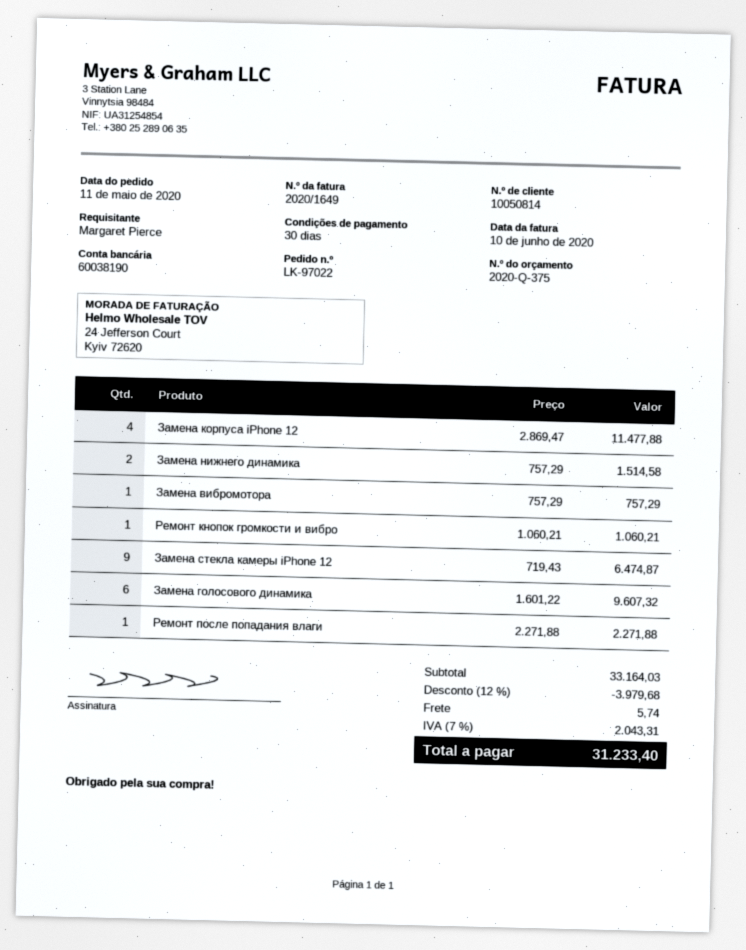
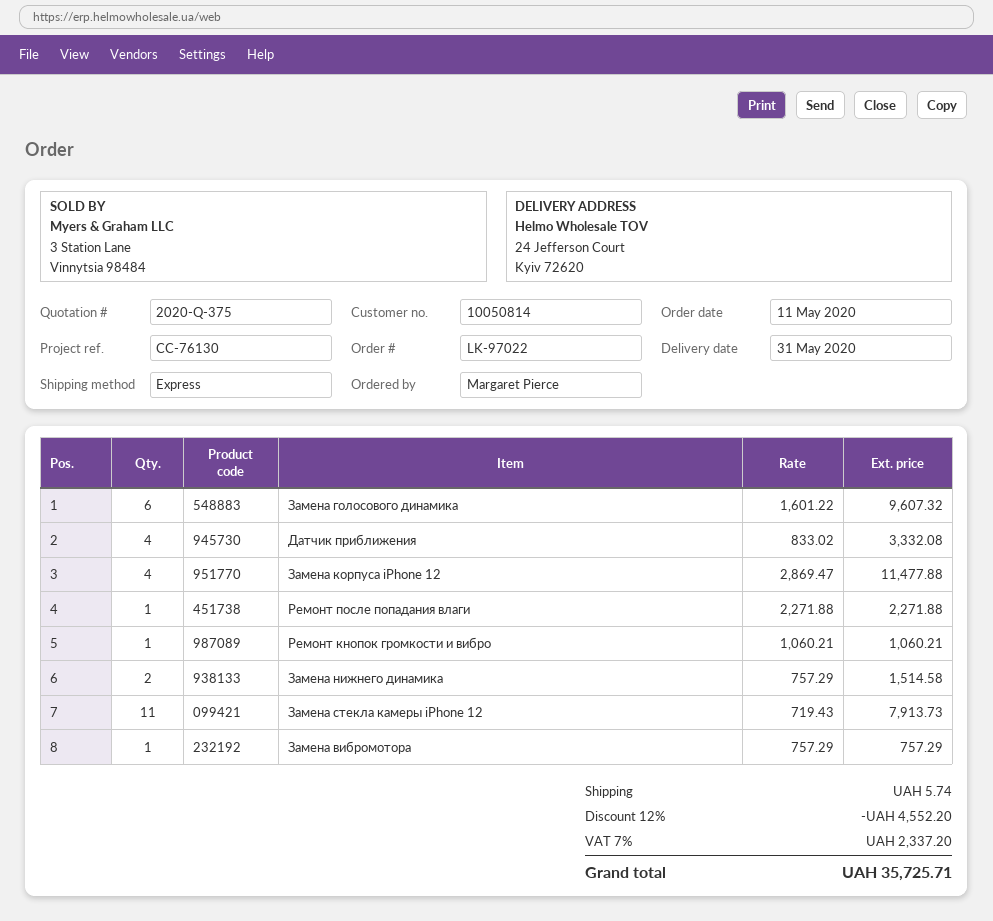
Замена стекла камеры iPhone 12: 9 x 719.43 = 6474.87 -> 11 x 719.43 = 7913.73
Датчик приближения: none -> 4 x 833.02 = 3332.08
discount: 12% = 3979.68 -> 12% = 4552.20
tax: 7% = 2043.31 -> 7% = 2337.20
total: 31233.40 -> 35725.71

